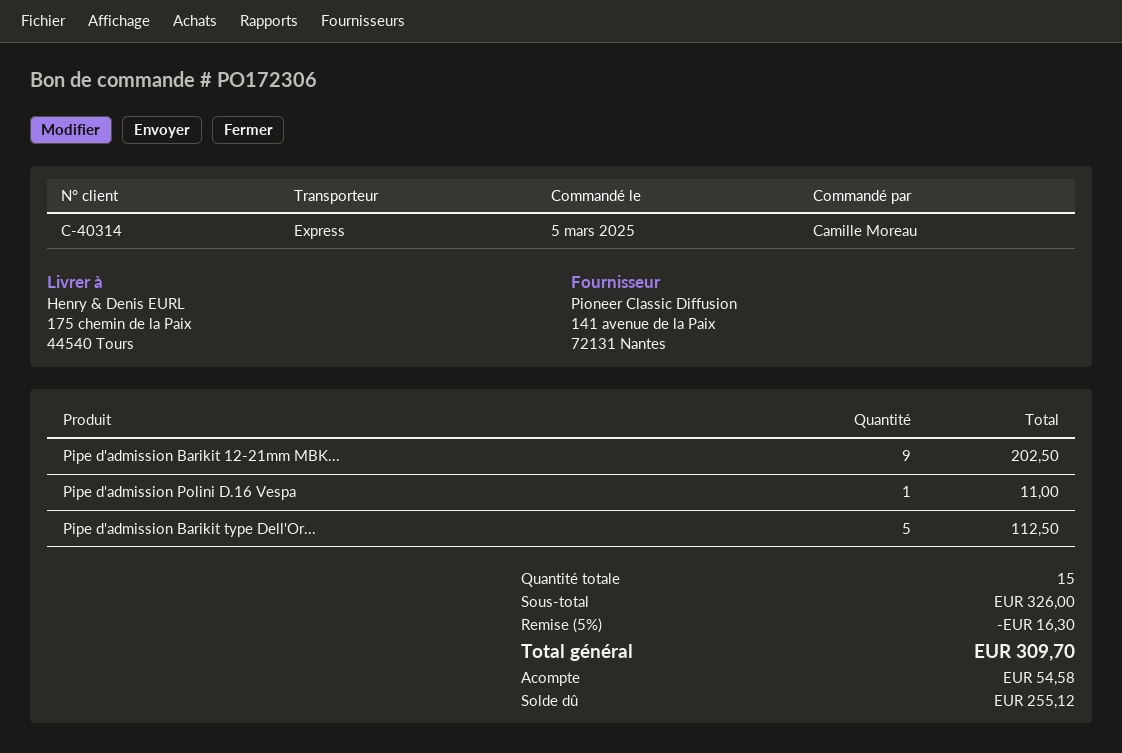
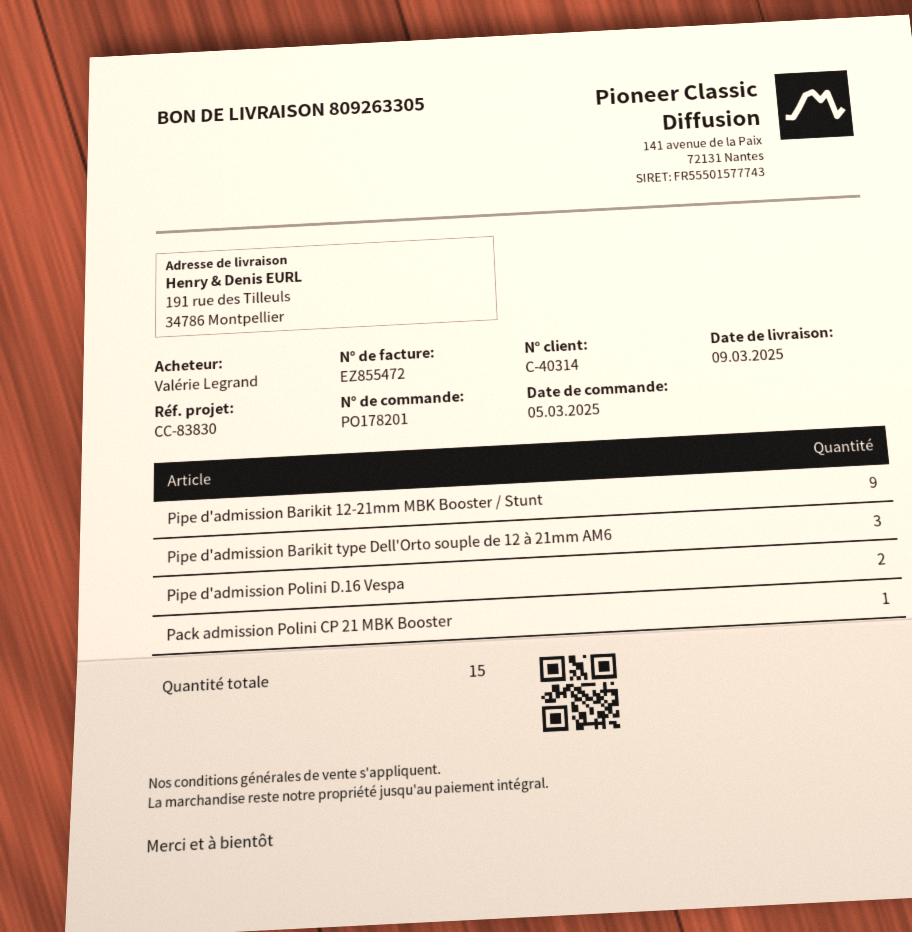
order number: PO172306 -> PO178201
ordered by: Camille Moreau -> Valérie Legrand
ship to: 175 chemin de la Paix, 44540 Tours -> 191 rue des Tilleuls, 34786 Montpellier
Pipe d'admission Polini D.16 Vespa: 1 -> 2
Pipe d'admission Barikit type Dell'Or...: 5 -> 3
Pack admission Polini CP 21 MBK Booster: none -> 1

